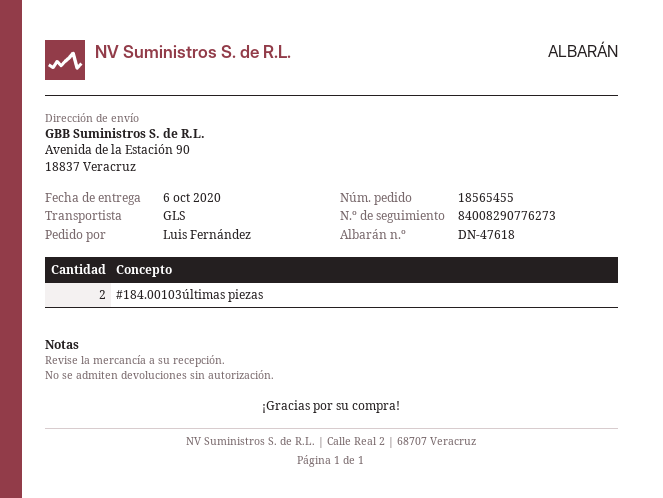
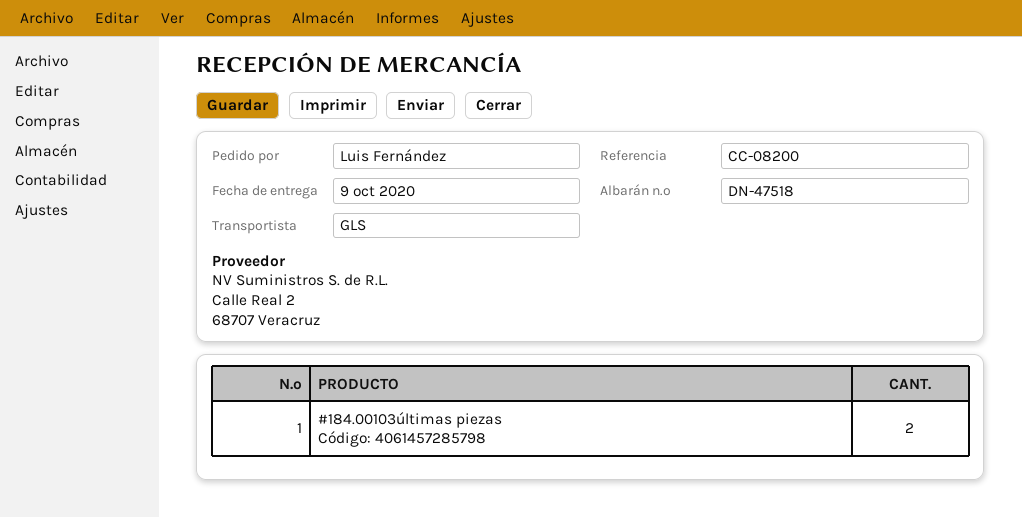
delivery note number: DN-47618 -> DN-47518
delivery date: 2020-10-06 -> 2020-10-09

